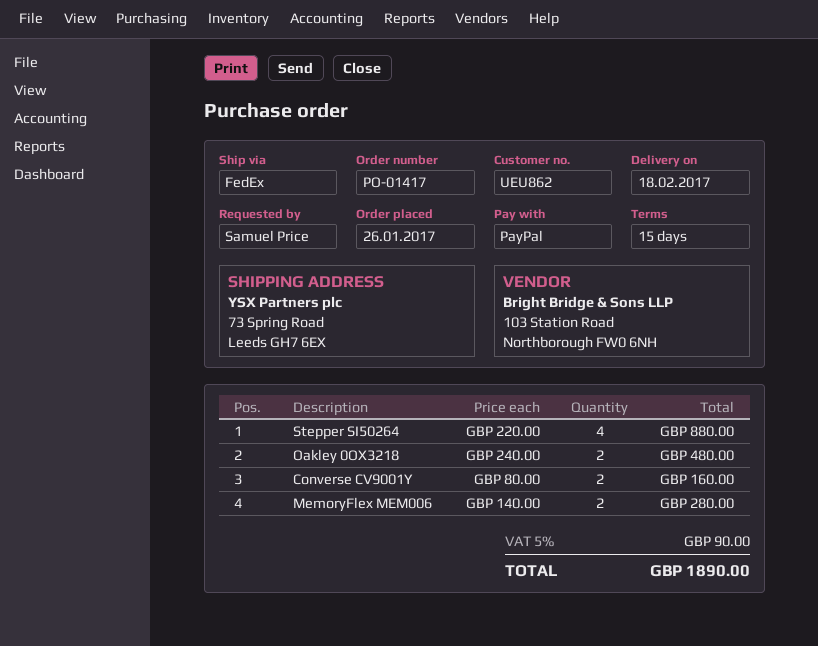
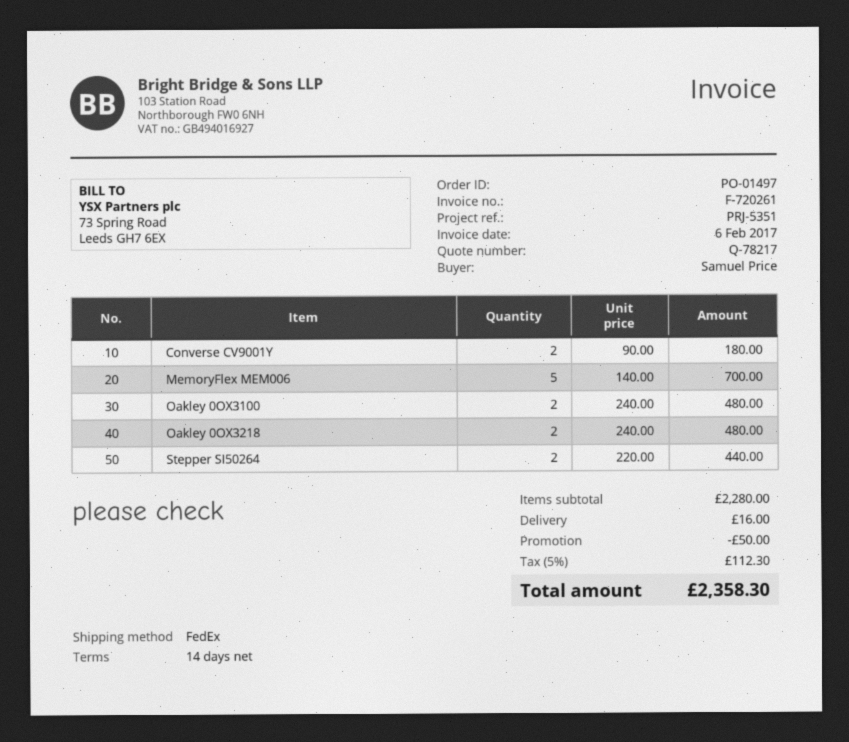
order number: PO-01417 -> PO-01497
payment terms: 15 days -> 14 days
Stepper SI50264: 4 x 220.00 = 880.00 -> 2 x 220.00 = 440.00
Converse CV9001Y: 2 x 80.00 = 160.00 -> 2 x 90.00 = 180.00
MemoryFlex MEM006: 2 x 140.00 = 280.00 -> 5 x 140.00 = 700.00
Oakley 0OX3100: none -> 2 x 240.00 = 480.00
discount: none -> 50.00
shipping: none -> 16.00
tax: 5% = 90.00 -> 5% = 112.30
total: 1890.00 -> 2358.30

